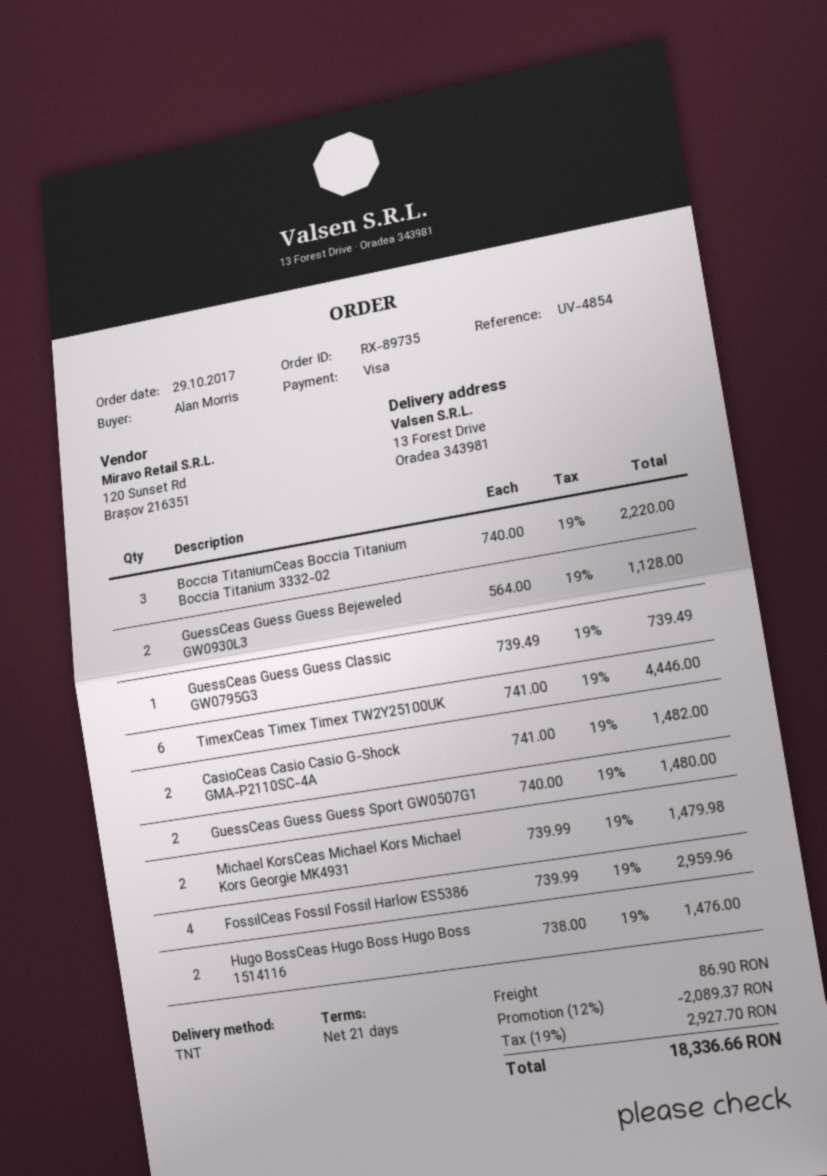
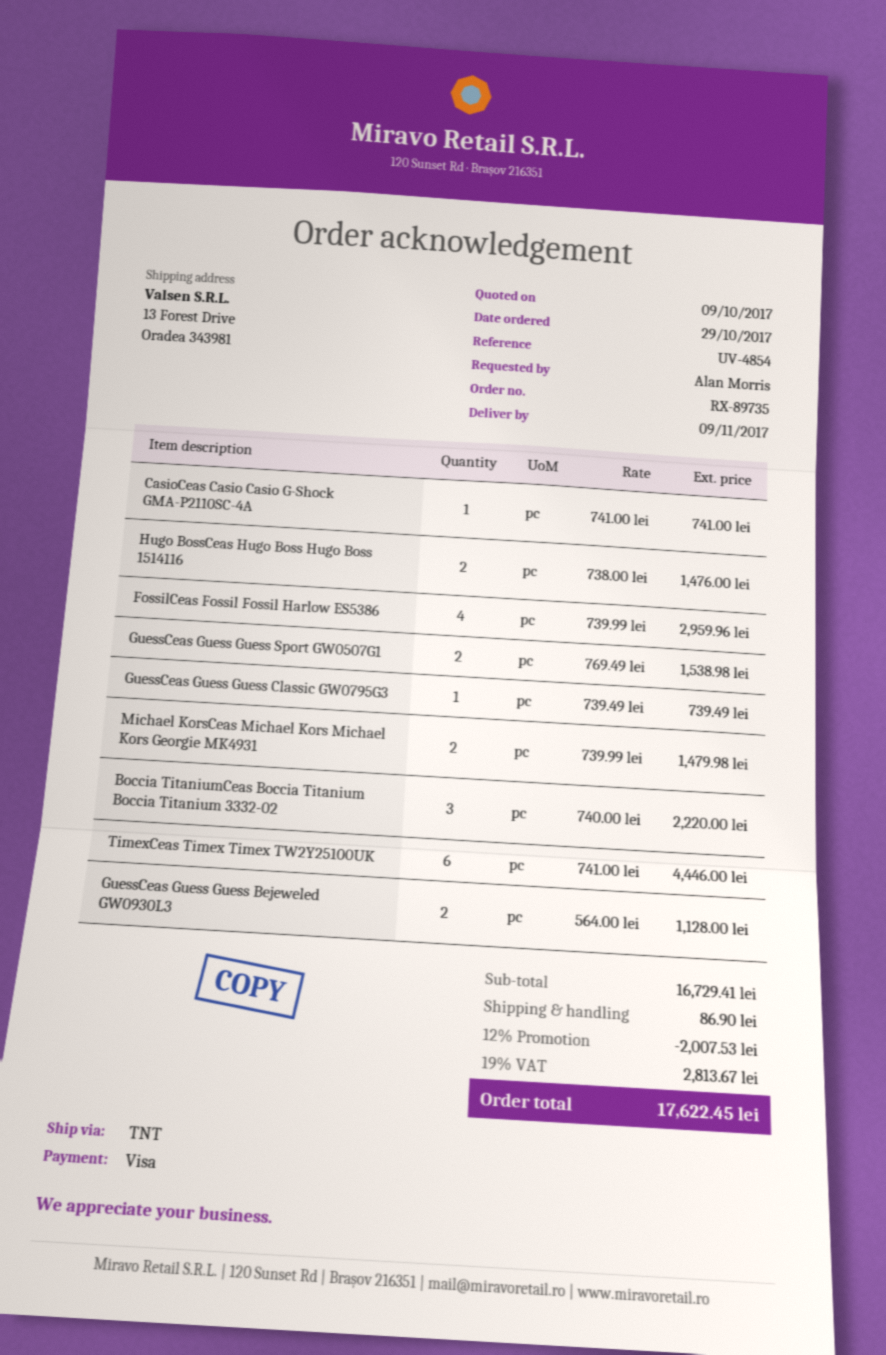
CasioCeas Casio Casio G-Shock GMA-P2110SC-4A: 2 x 741.00 = 1482.00 -> 1 x 741.00 = 741.00
GuessCeas Guess Guess Sport GW0507G1: 2 x 740.00 = 1480.00 -> 2 x 769.49 = 1538.98
discount: 12% = 2089.37 -> 12% = 2007.53
tax: 19% = 2927.70 -> 19% = 2813.67
total: 18336.66 -> 17622.45

